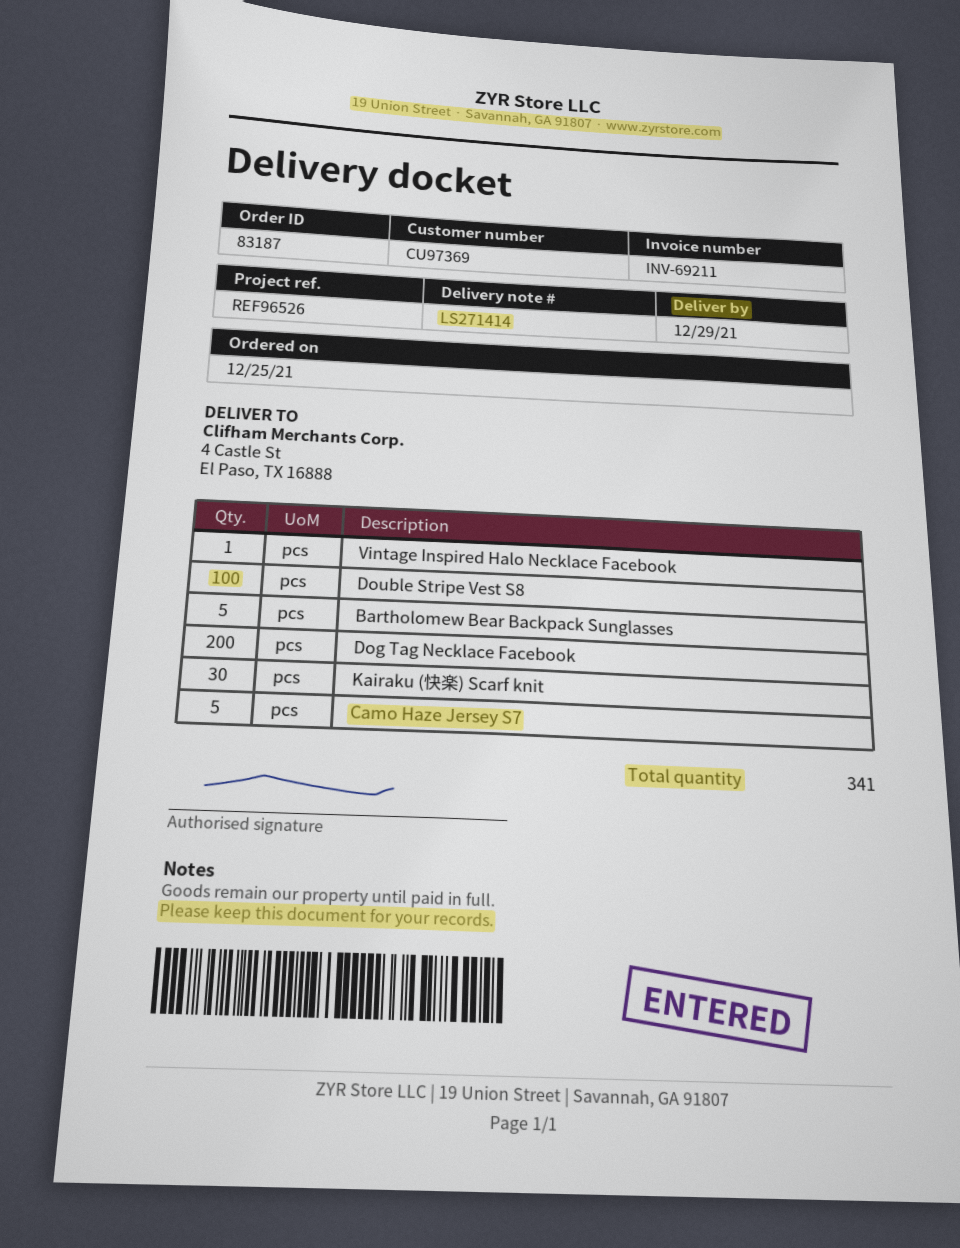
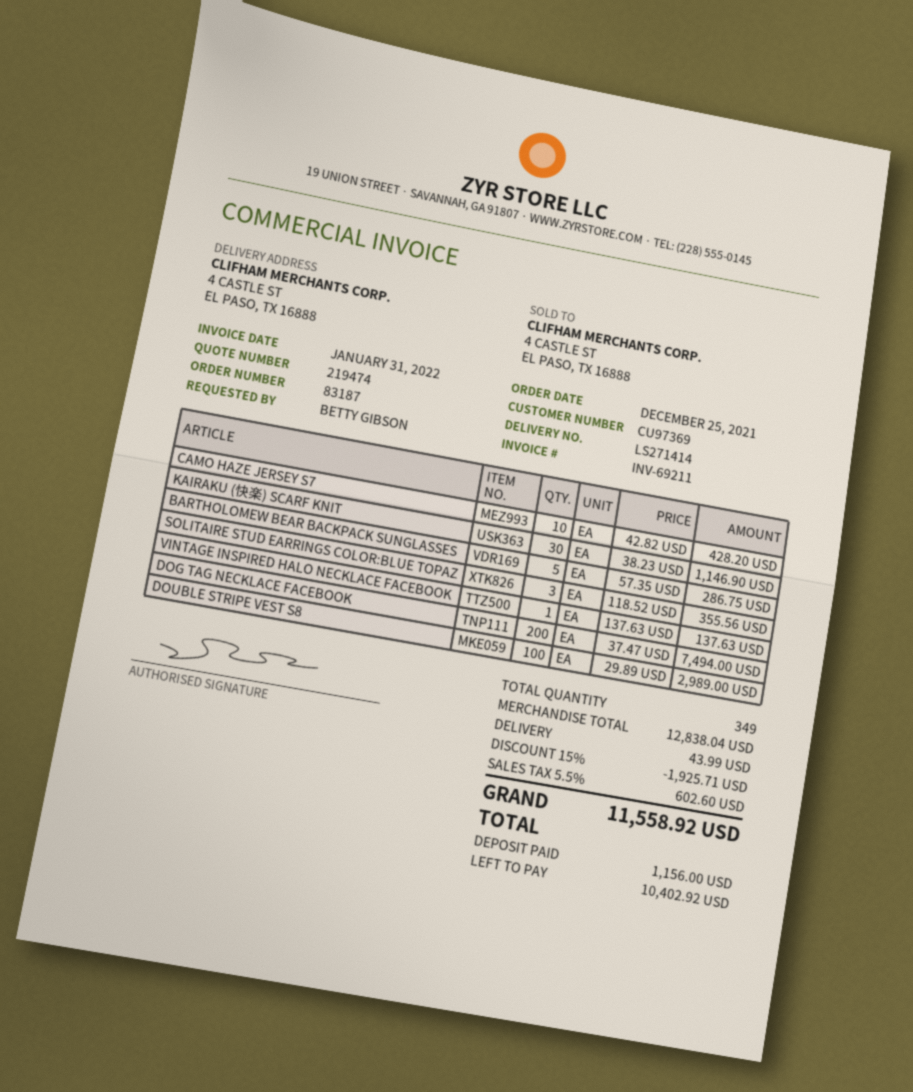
Camo Haze Jersey S7: 5 -> 10
SOLITAIRE STUD EARRINGS COLOR:BLUE TOPAZ: none -> 3
total quantity: 341 -> 349

